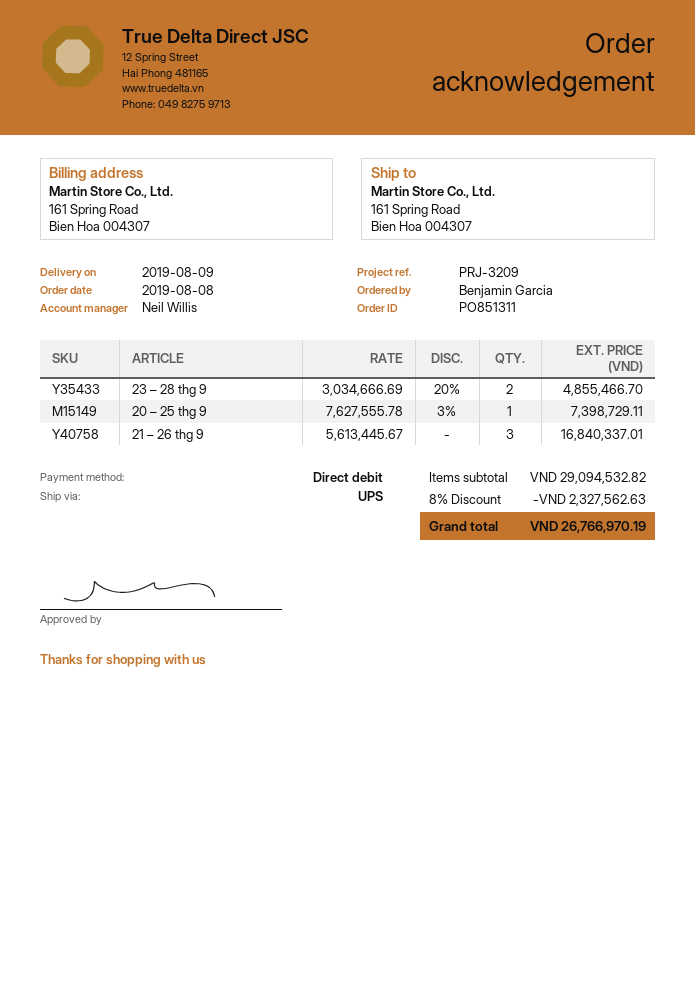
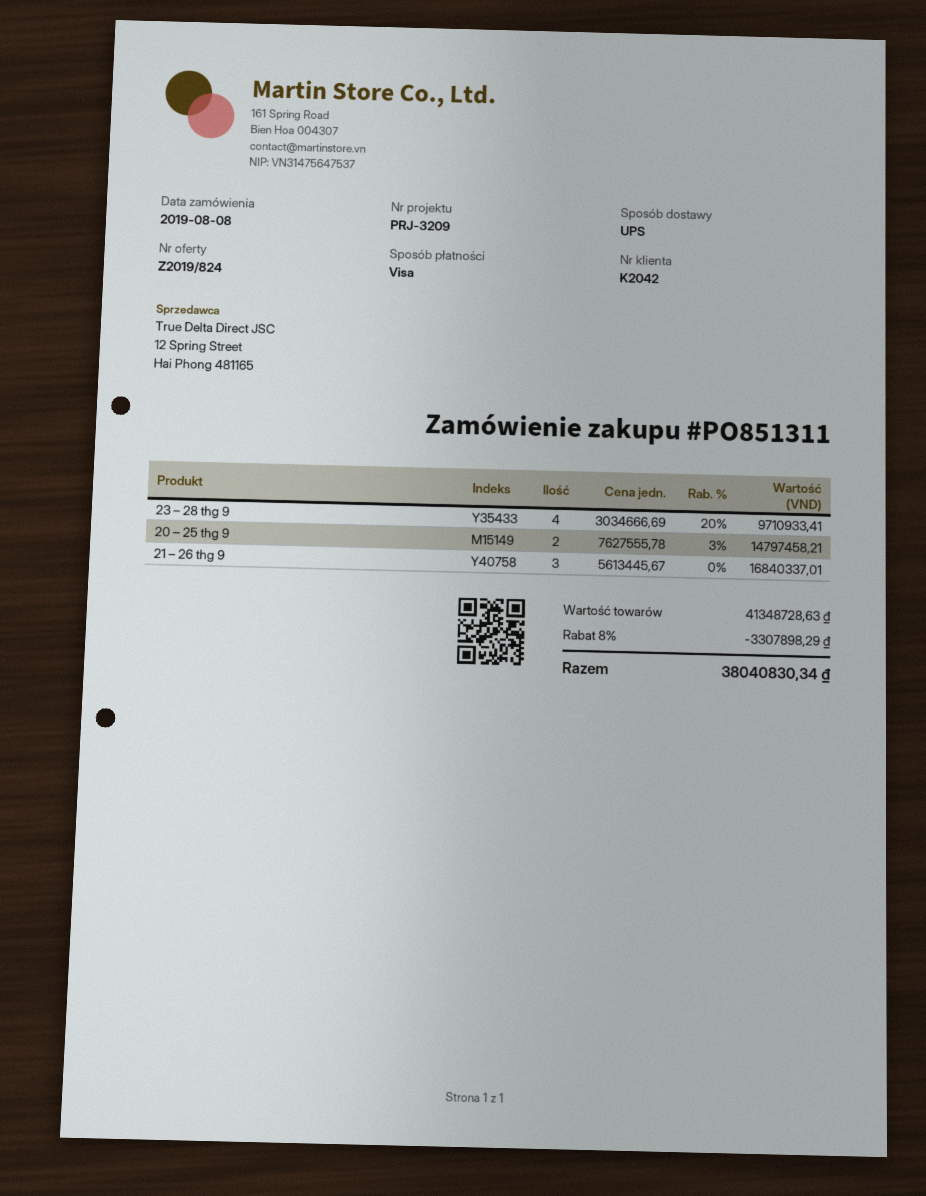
payment method: direct debit -> Visa
23 – 28 thg 9: 2 x 3034666.69 - 20% = 4855466.70 -> 4 x 3034666.69 - 20% = 9710933.41
20 – 25 thg 9: 1 x 7627555.78 - 3% = 7398729.11 -> 2 x 7627555.78 - 3% = 14797458.21
subtotal: 29094532.82 -> 41348728.63
discount: 8% = 2327562.63 -> 8% = 3307898.29
total: 26766970.19 -> 38040830.34

